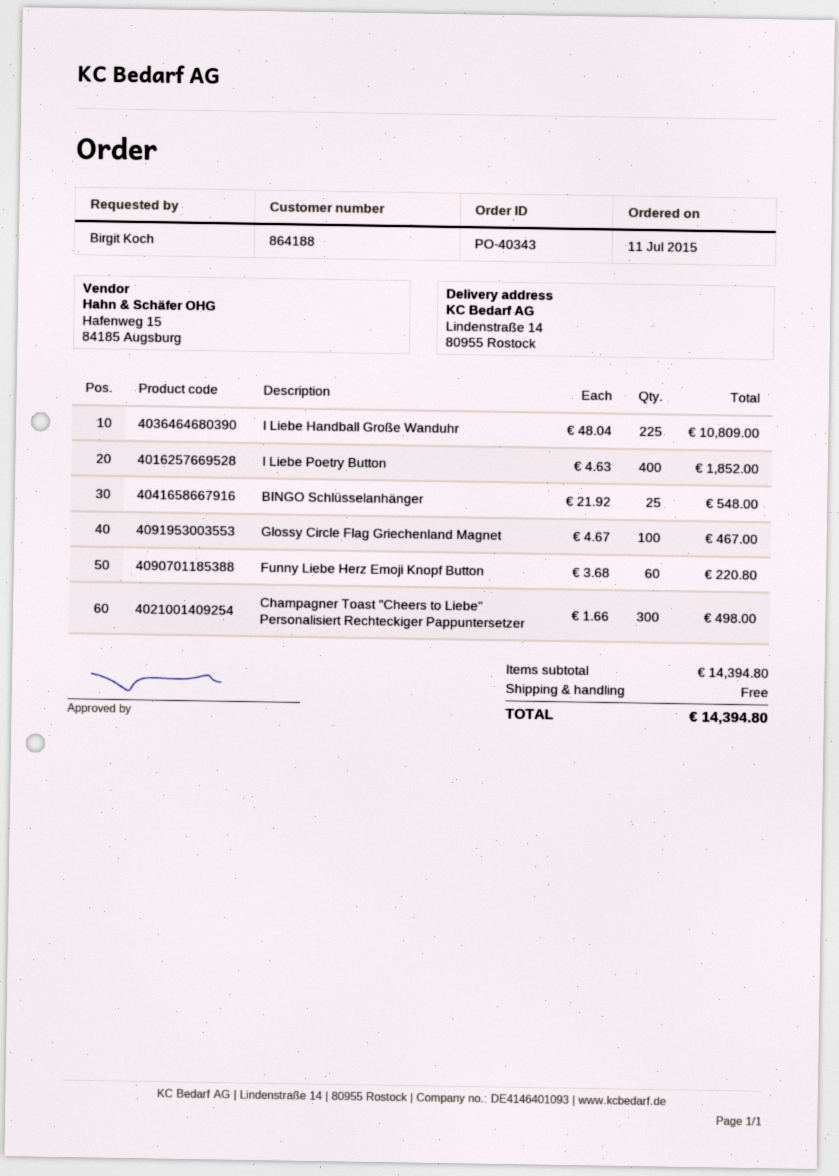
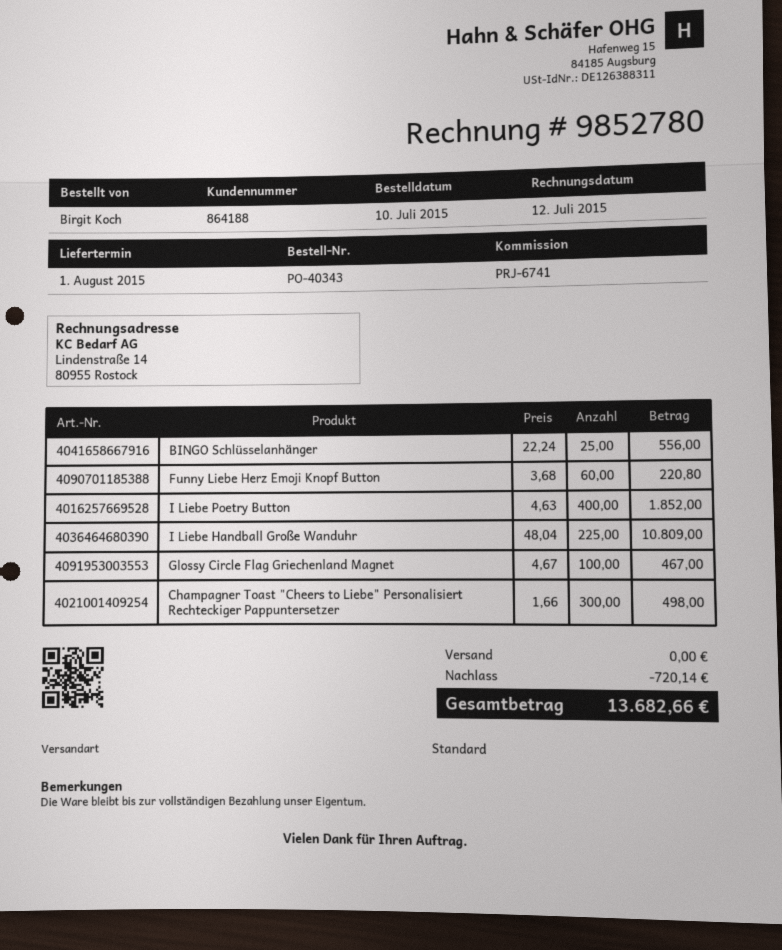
order date: 2015-07-11 -> 2015-07-10
BINGO Schlüsselanhänger: 25 x 21.92 = 548.00 -> 25 x 22.24 = 556.00
discount: none -> 720.14
total: 14394.80 -> 13682.66

